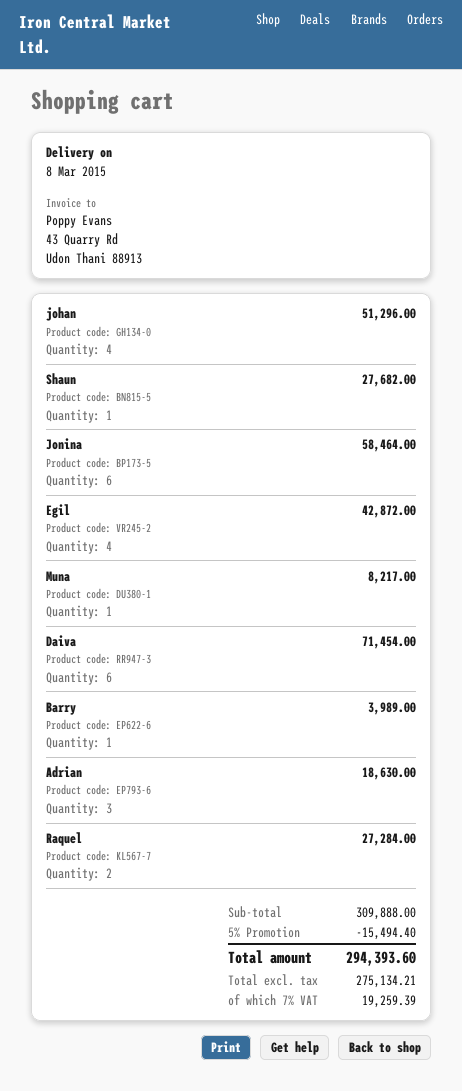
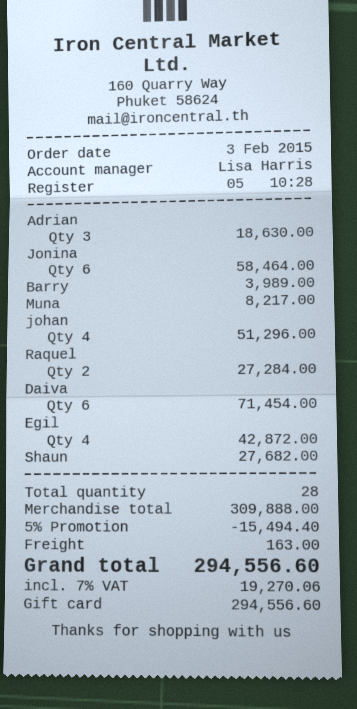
shipping: none -> 163.00
tax: 7% = 19259.39 -> 7% = 19270.06
total: 294393.60 -> 294556.60

